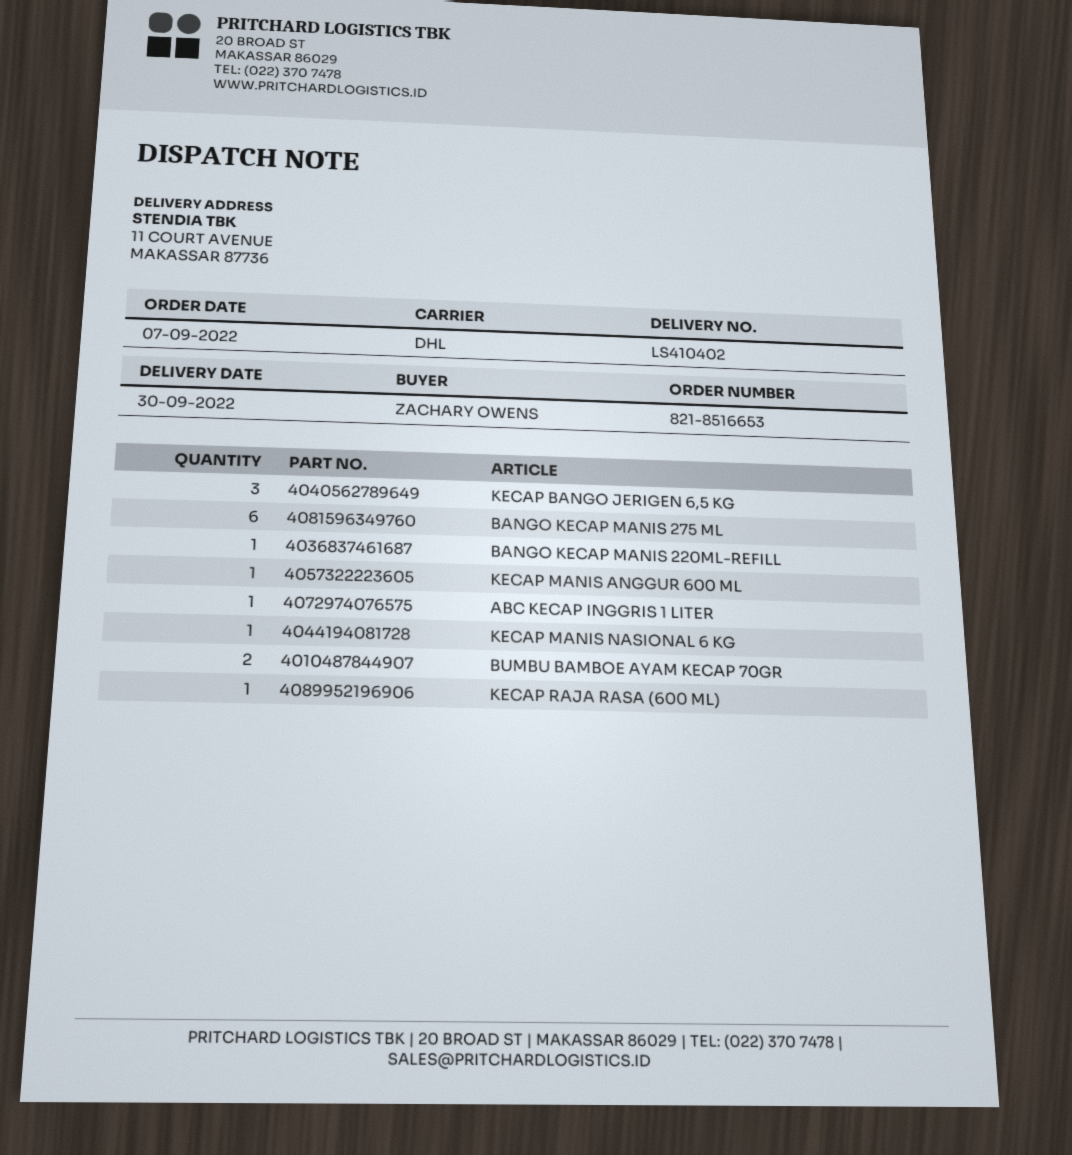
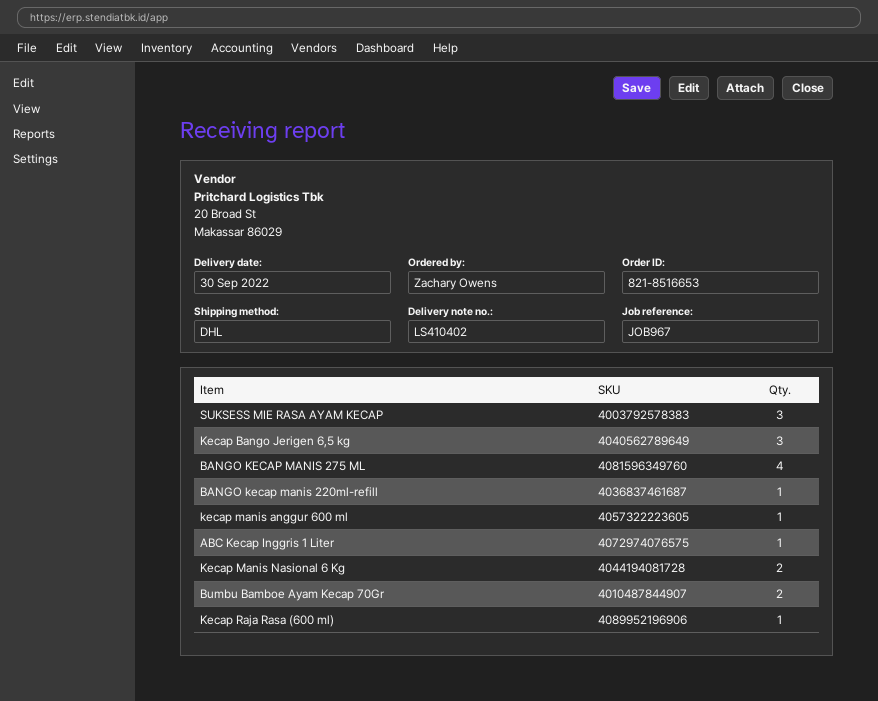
BANGO KECAP MANIS 275 ML: 6 -> 4
KECAP MANIS NASIONAL 6 KG: 1 -> 2
SUKSESS MIE RASA AYAM KECAP: none -> 3

